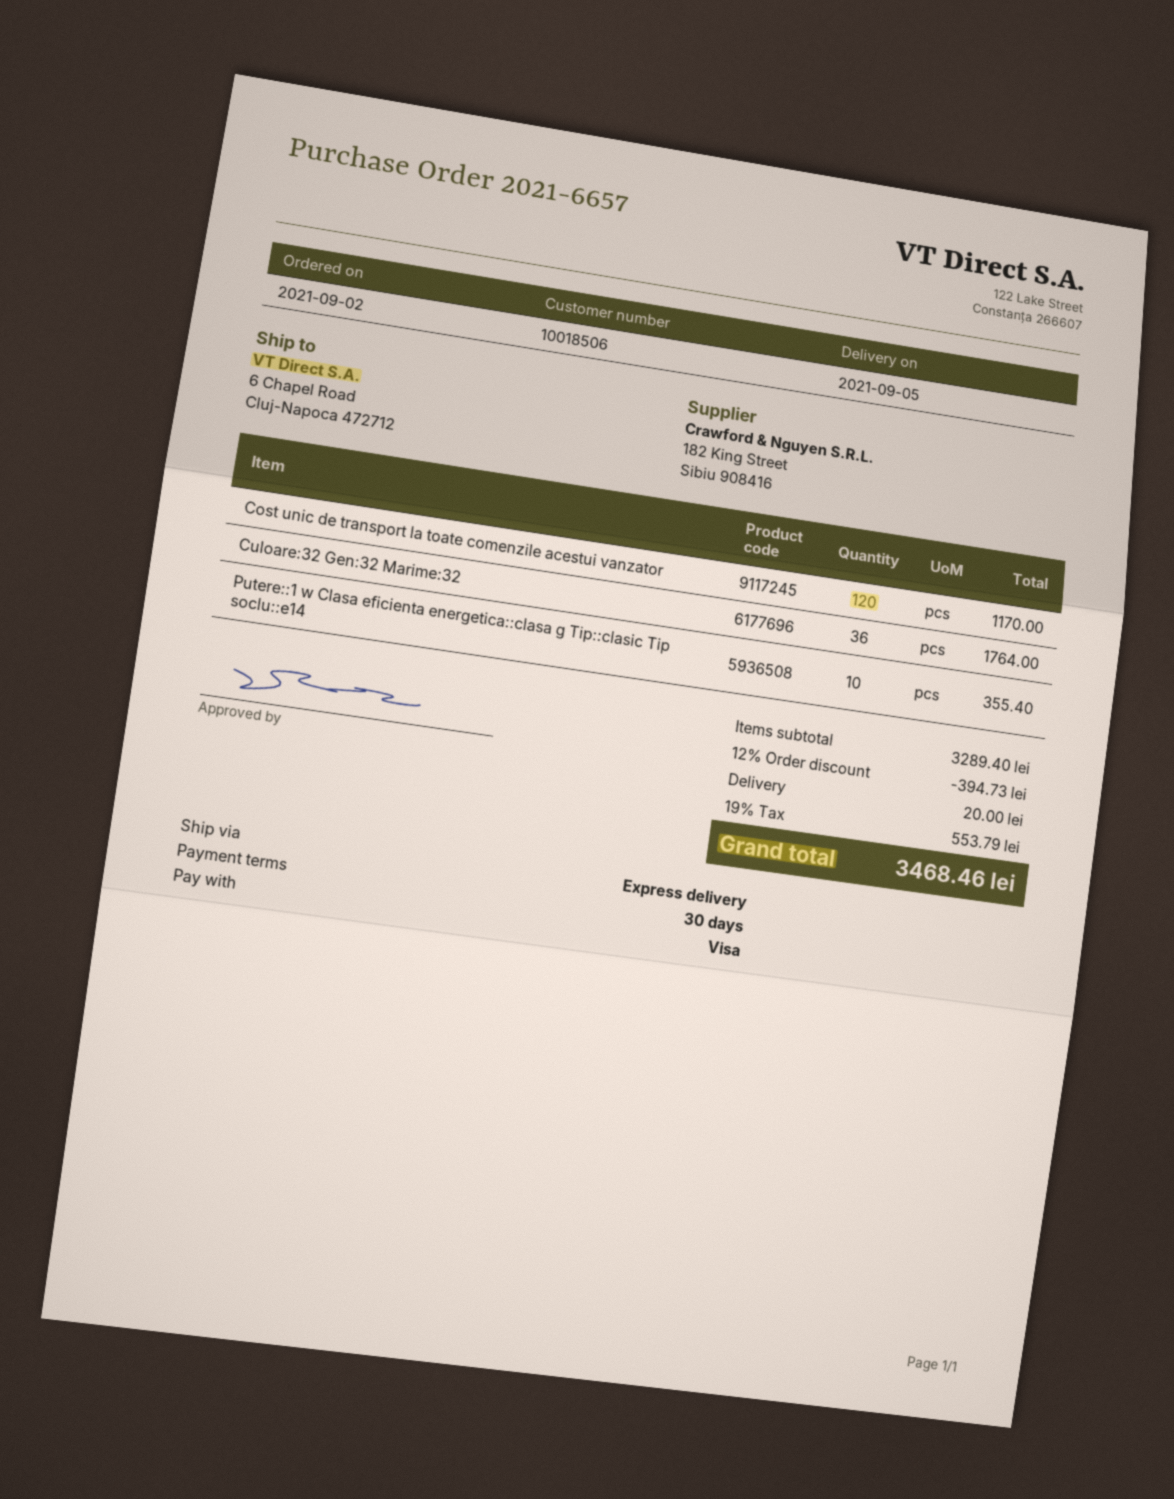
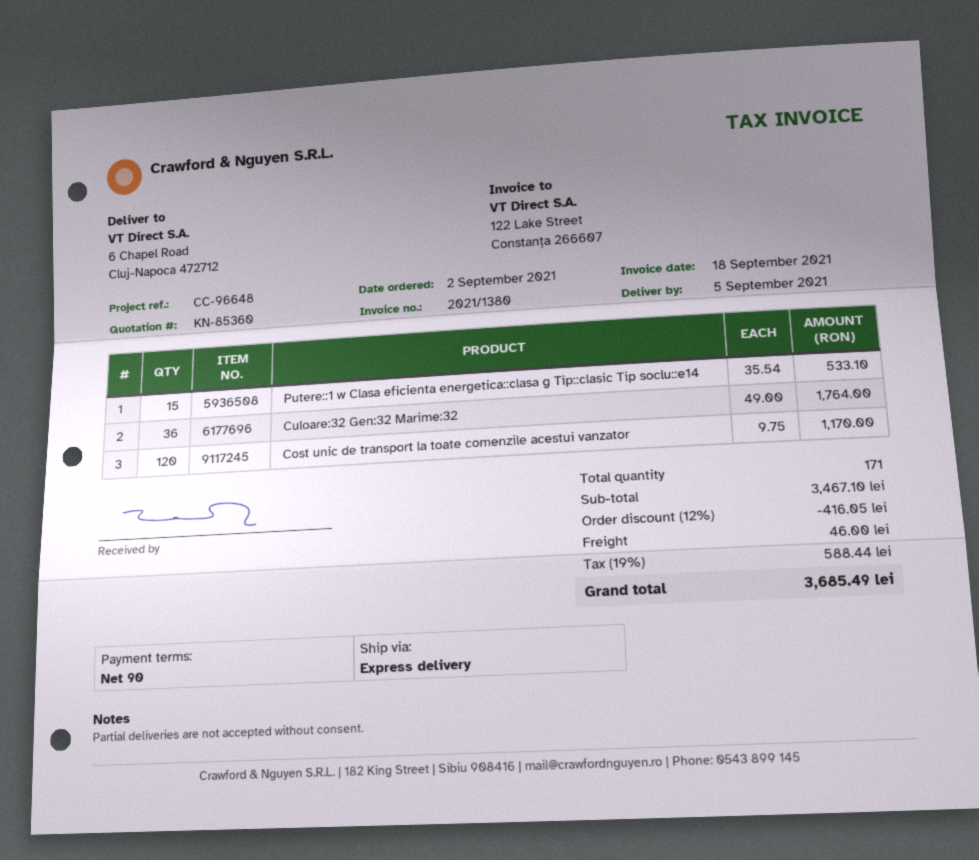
payment terms: 30 days -> 90 days
Putere::1 w Clasa eficienta energetica::clasa g Tip::clasic Tip soclu::e14: 10 for 355.40 -> 15 for 533.10
subtotal: 3289.40 -> 3467.10
discount: 12% = 394.73 -> 12% = 416.05
shipping: 20.00 -> 46.00
tax: 19% = 553.79 -> 19% = 588.44
total: 3468.46 -> 3685.49

